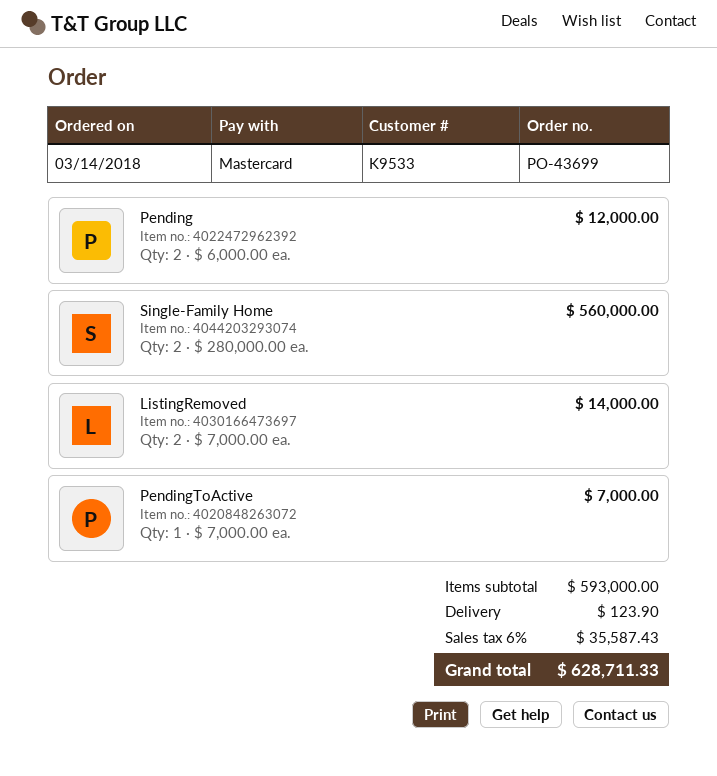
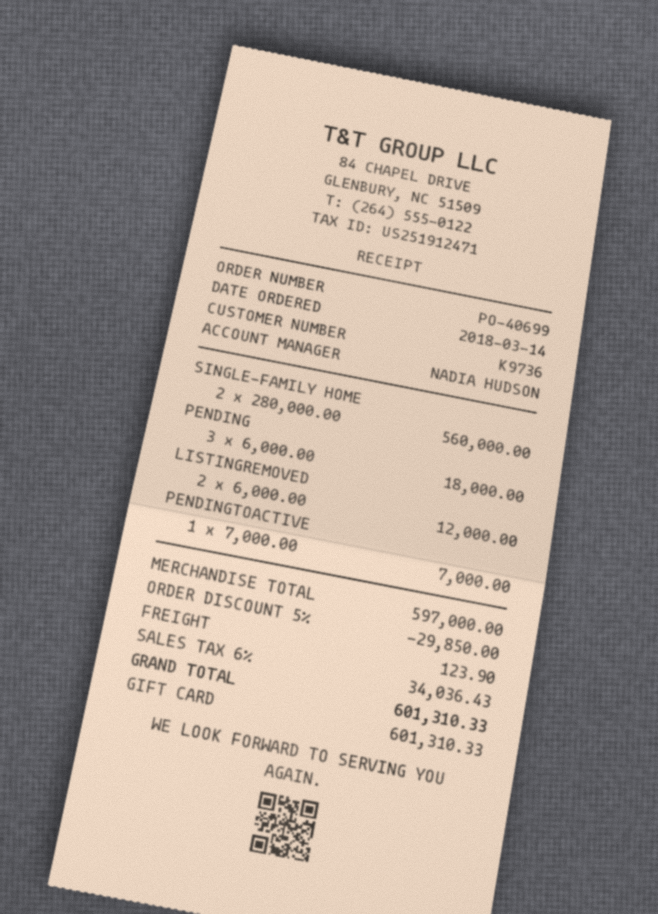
order number: PO-43699 -> PO-40699
customer number: K9533 -> K9736
payment method: Mastercard -> gift card
Pending: 2 x 6000.00 = 12000.00 -> 3 x 6000.00 = 18000.00
ListingRemoved: 2 x 7000.00 = 14000.00 -> 2 x 6000.00 = 12000.00
subtotal: 593000.00 -> 597000.00
discount: none -> 5% = 29850.00
tax: 6% = 35587.43 -> 6% = 34036.43
total: 628711.33 -> 601310.33

